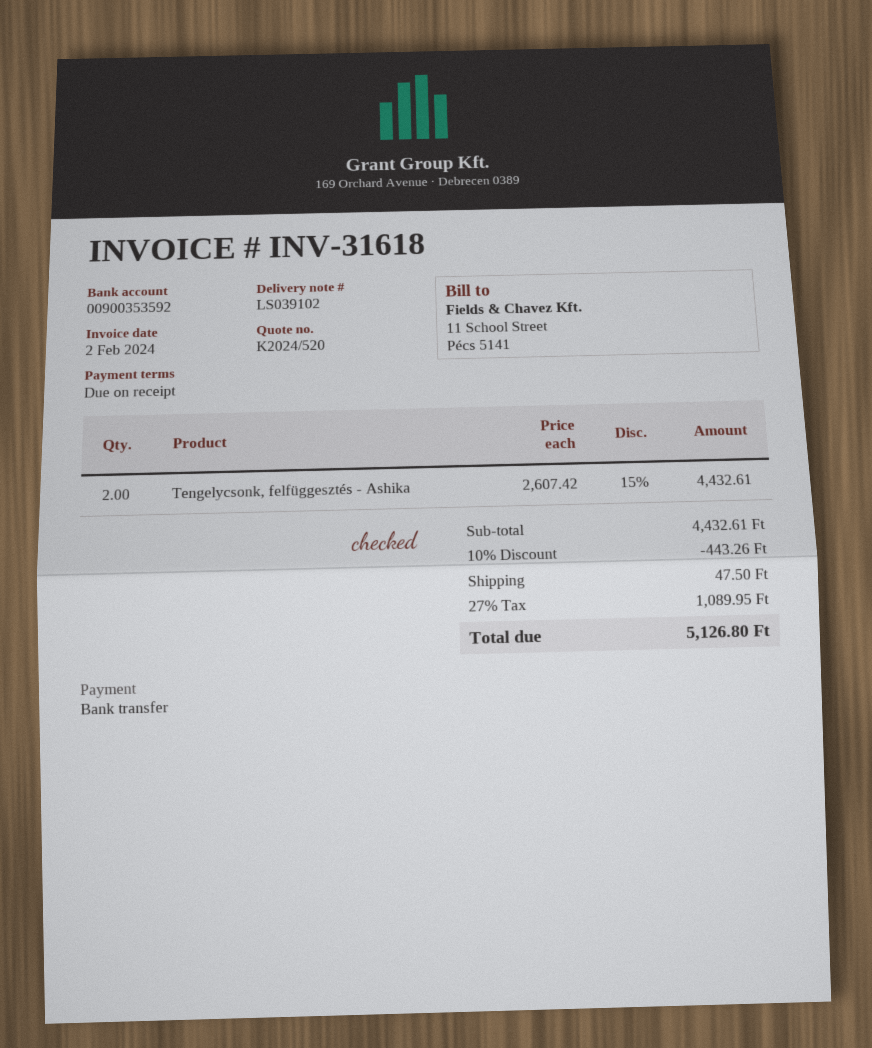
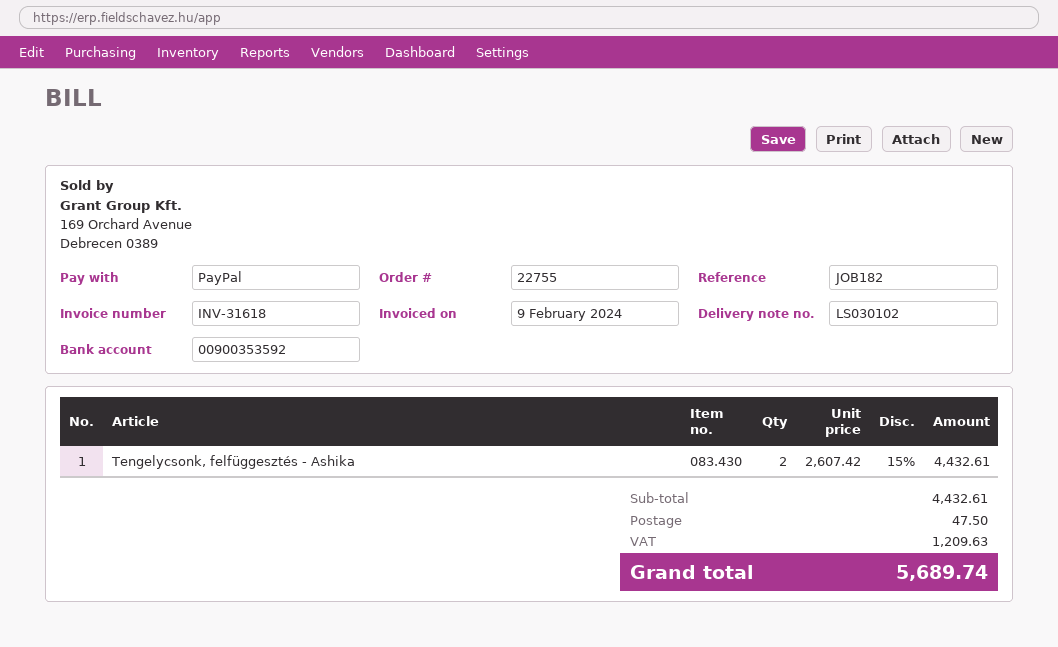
delivery note number: LS039102 -> LS030102
invoice date: 2024-02-02 -> 2024-02-09
payment method: bank transfer -> PayPal
discount: 10% = 443.26 -> none
tax: 1089.95 -> 1209.63
total: 5126.80 -> 5689.74

